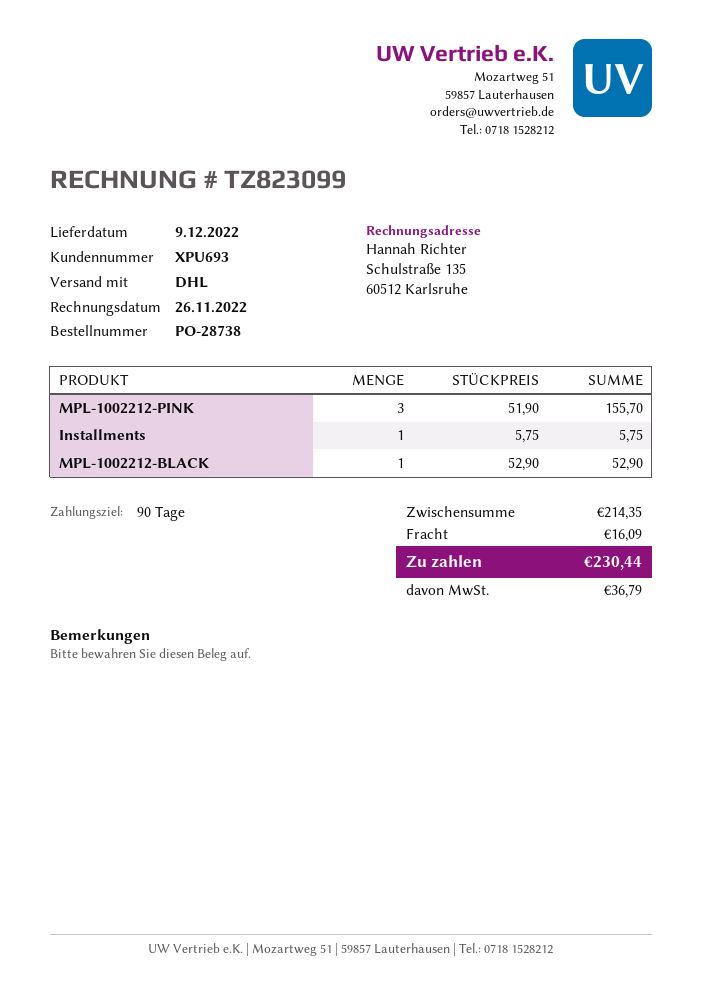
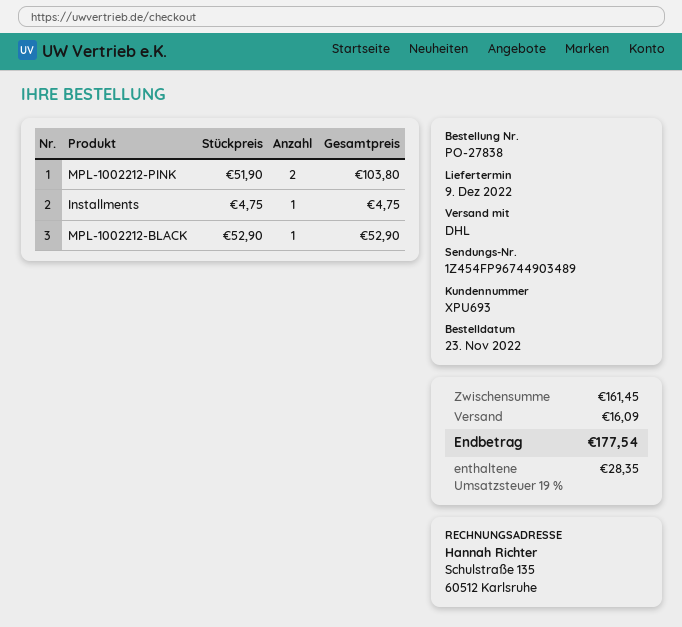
order number: PO-28738 -> PO-27838
MPL-1002212-PINK: 3 x 51.90 = 155.70 -> 2 x 51.90 = 103.80
Installments: 1 x 5.75 = 5.75 -> 1 x 4.75 = 4.75
subtotal: 214.35 -> 161.45
tax: 36.79 -> 28.35
total: 230.44 -> 177.54

